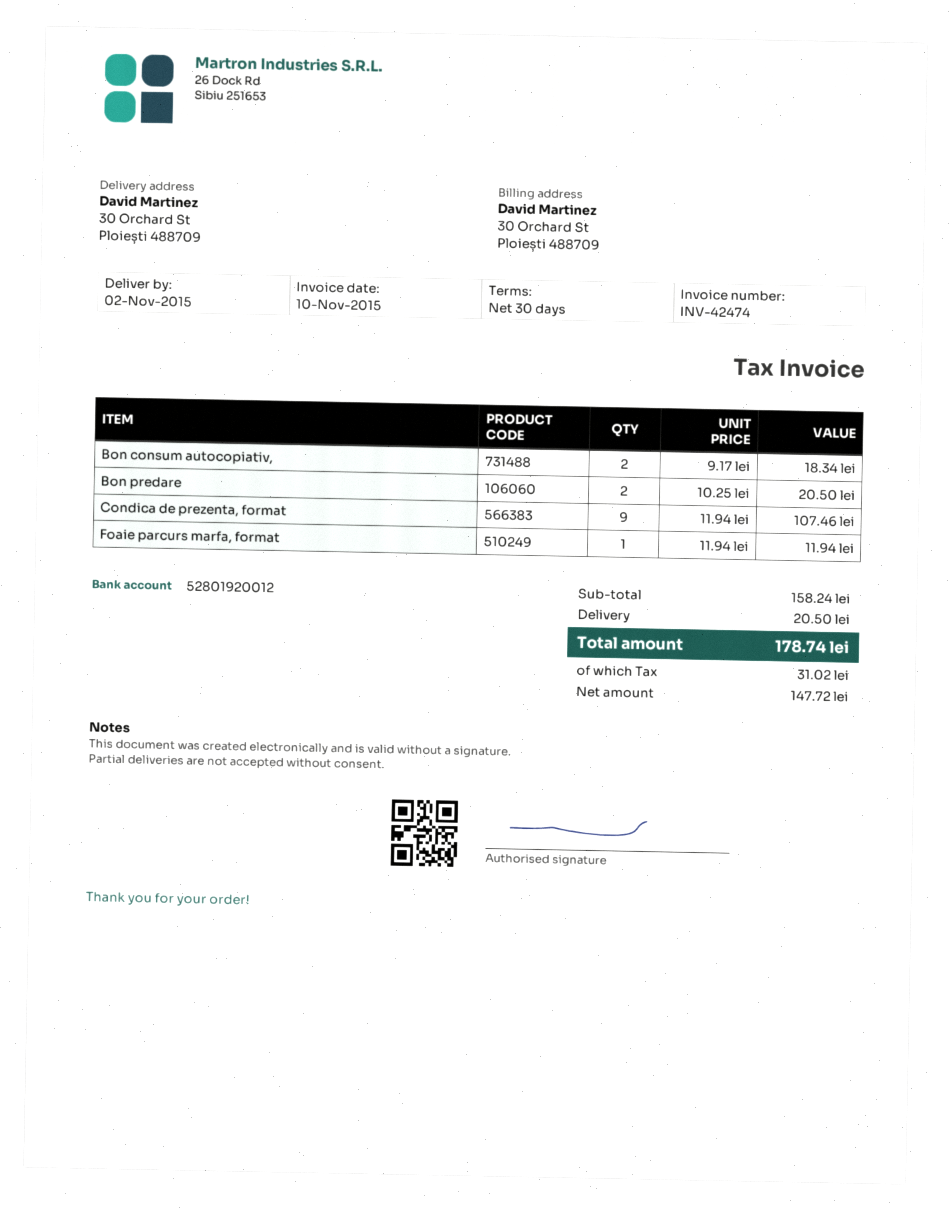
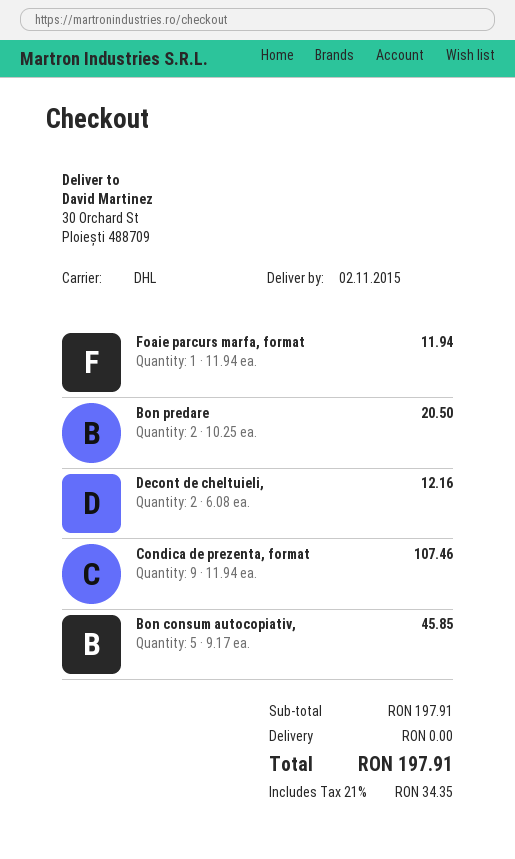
Bon consum autocopiativ,: 2 x 9.17 = 18.34 -> 5 x 9.17 = 45.85
Decont de cheltuieli,: none -> 2 x 6.08 = 12.16
subtotal: 158.24 -> 197.91
shipping: 20.50 -> 0.00
tax: 31.02 -> 34.35
total: 178.74 -> 197.91

